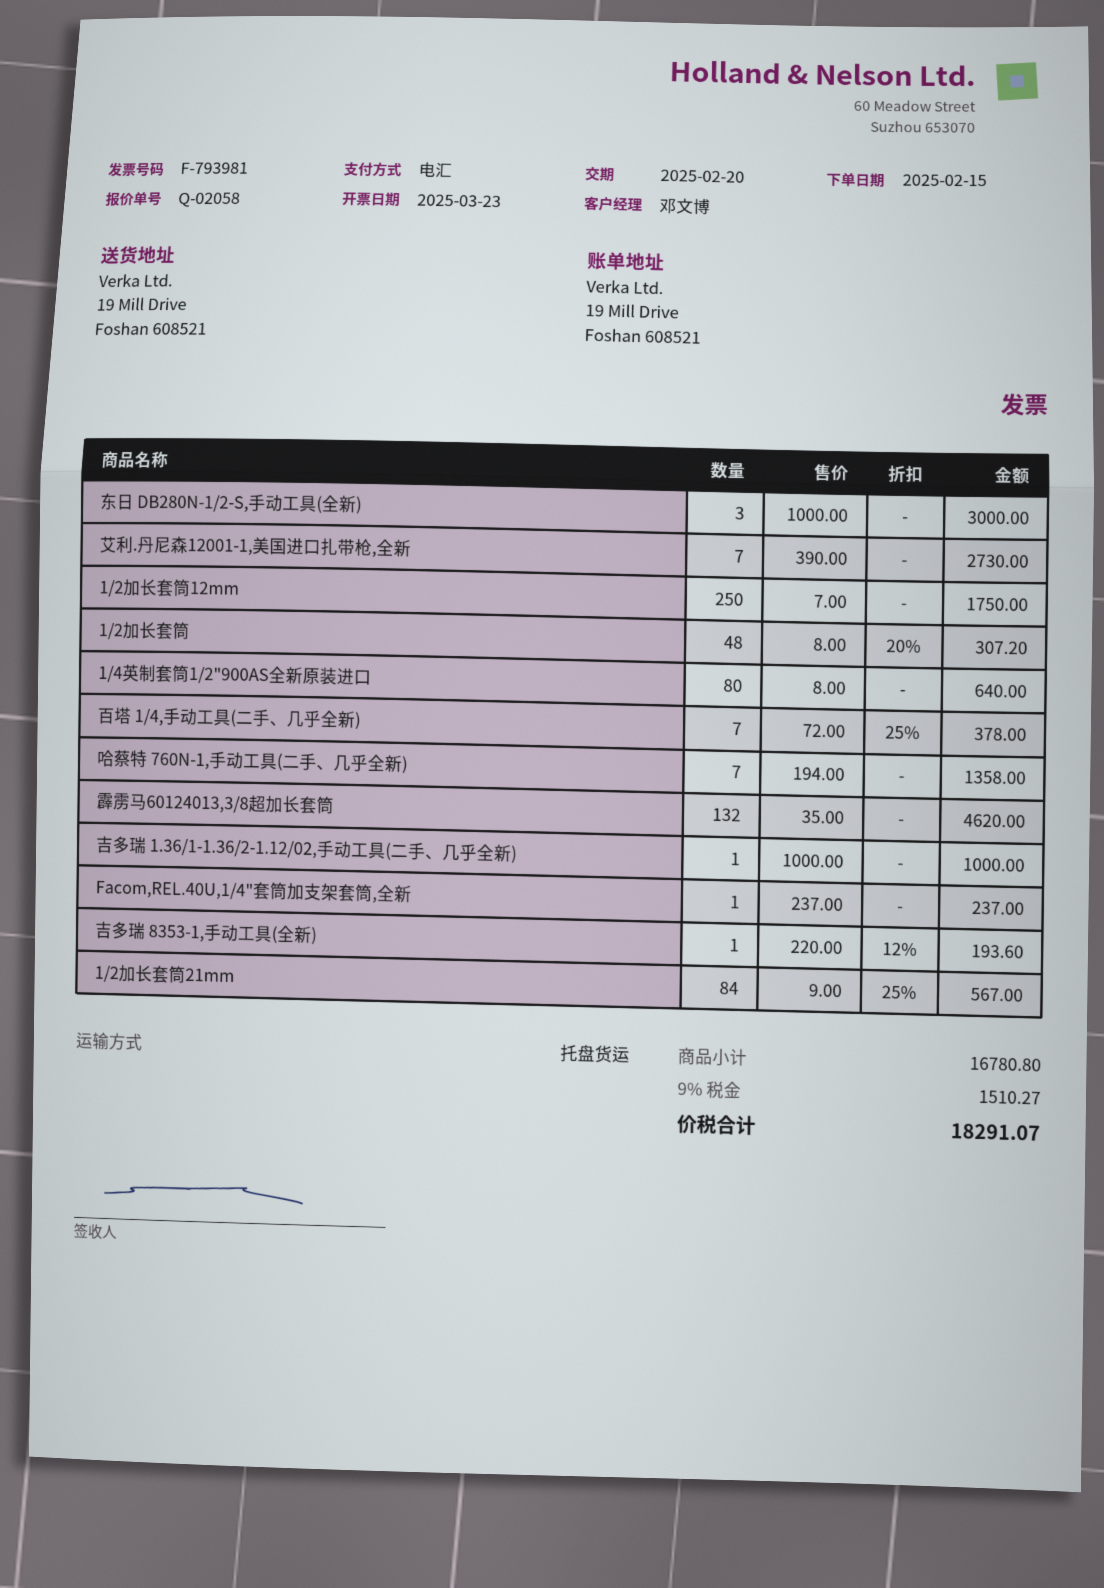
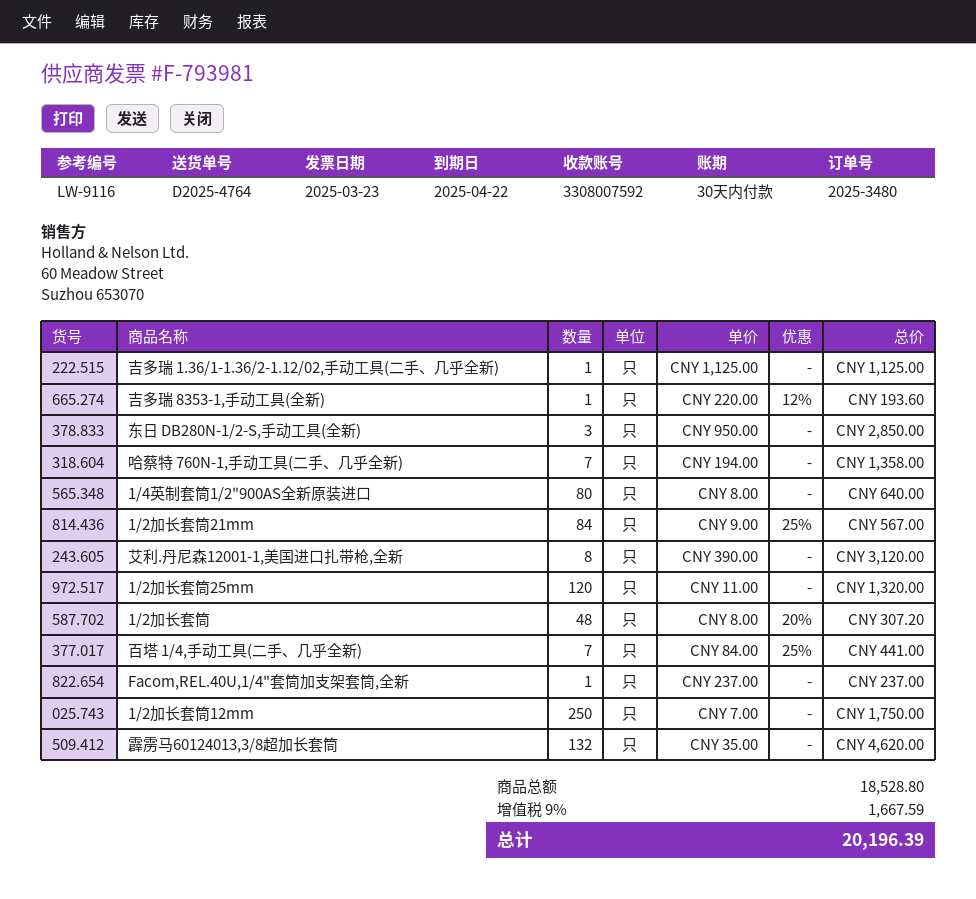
东日 DB280N-1/2-S,手动工具(全新): 3 x 1000.00 = 3000.00 -> 3 x 950.00 = 2850.00
艾利.丹尼森12001-1,美国进口扎带枪,全新: 7 x 390.00 = 2730.00 -> 8 x 390.00 = 3120.00
百塔 1/4,手动工具(二手、几乎全新): 7 x 72.00 - 25% = 378.00 -> 7 x 84.00 - 25% = 441.00
吉多瑞 1.36/1-1.36/2-1.12/02,手动工具(二手、几乎全新): 1 x 1000.00 = 1000.00 -> 1 x 1125.00 = 1125.00
1/2加长套筒25mm: none -> 120 x 11.00 = 1320.00
subtotal: 16780.80 -> 18528.80
tax: 9% = 1510.27 -> 9% = 1667.59
total: 18291.07 -> 20196.39

